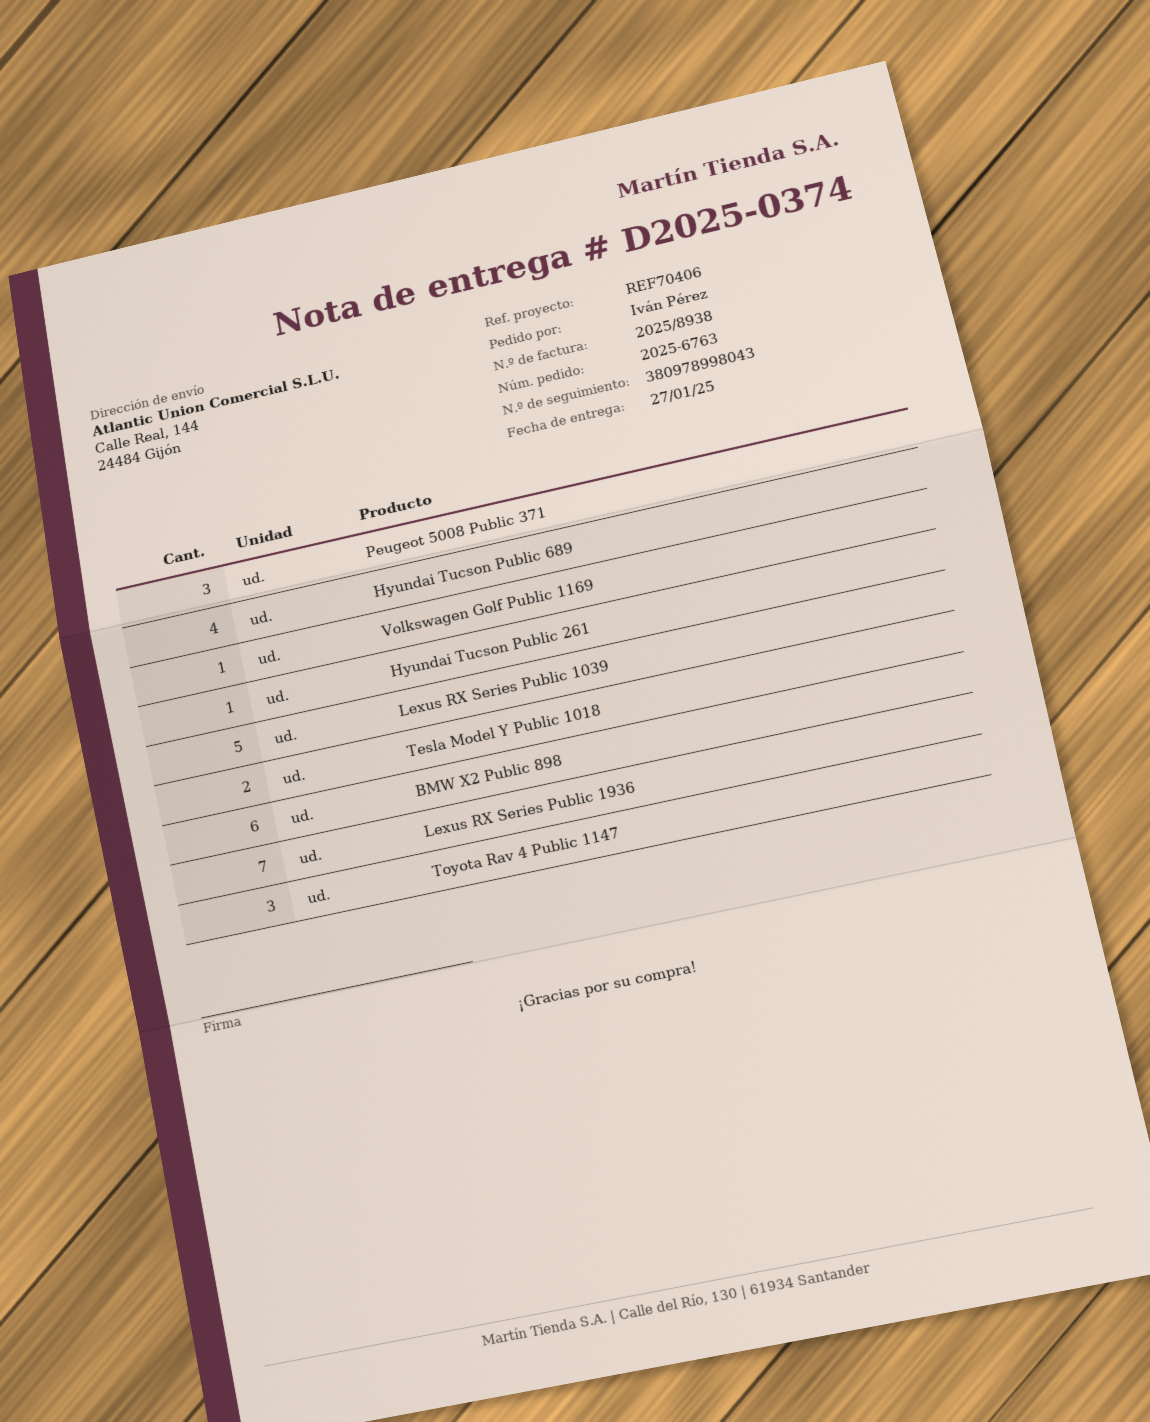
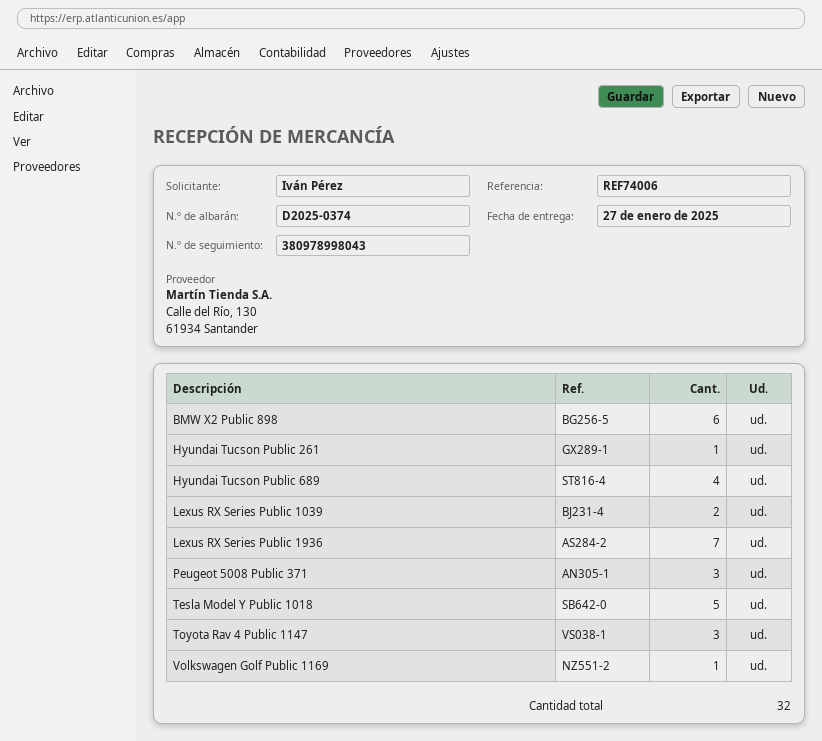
reference: REF70406 -> REF74006
Lexus RX Series Public 1039: 5 -> 2
Tesla Model Y Public 1018: 2 -> 5

